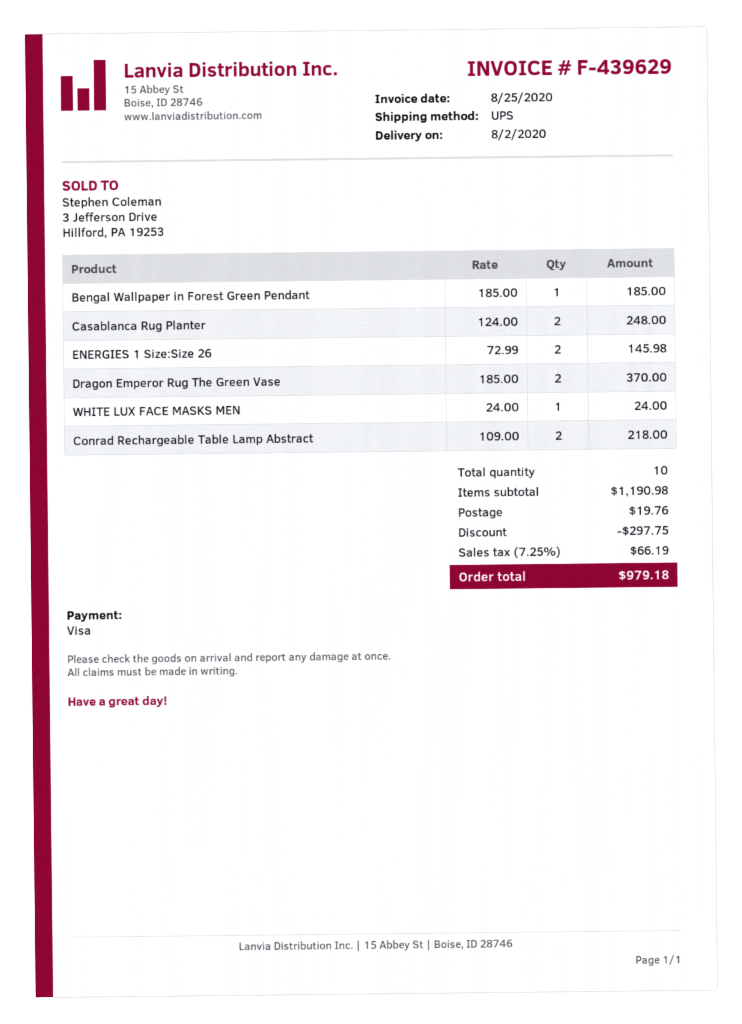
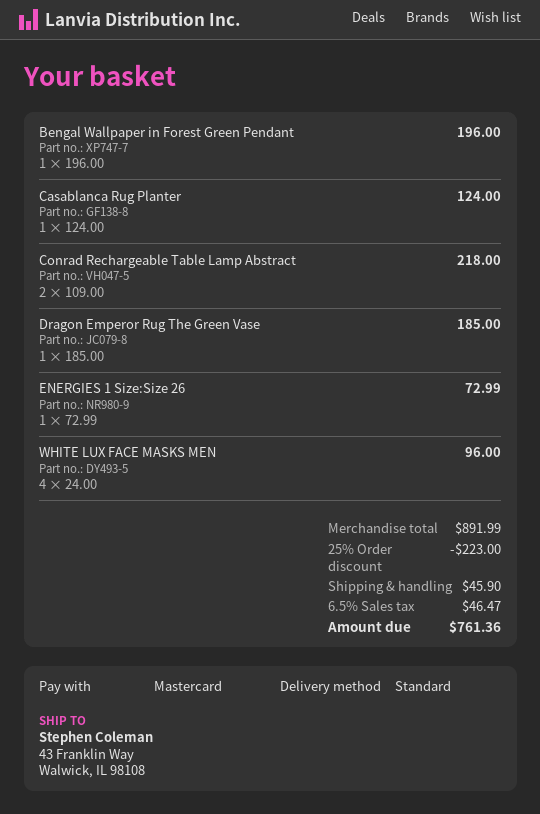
payment method: Visa -> Mastercard
shipping method: UPS -> standard
Bengal Wallpaper in Forest Green Pendant: 1 x 185.00 = 185.00 -> 1 x 196.00 = 196.00
Casablanca Rug Planter: 2 x 124.00 = 248.00 -> 1 x 124.00 = 124.00
ENERGIES 1 Size:Size 26: 2 x 72.99 = 145.98 -> 1 x 72.99 = 72.99
Dragon Emperor Rug The Green Vase: 2 x 185.00 = 370.00 -> 1 x 185.00 = 185.00
WHITE LUX FACE MASKS MEN: 1 x 24.00 = 24.00 -> 4 x 24.00 = 96.00
subtotal: 1190.98 -> 891.99
discount: 297.75 -> 223.00
shipping: 19.76 -> 45.90
tax: 7.25% = 66.19 -> 6.5% = 46.47
total: 979.18 -> 761.36

